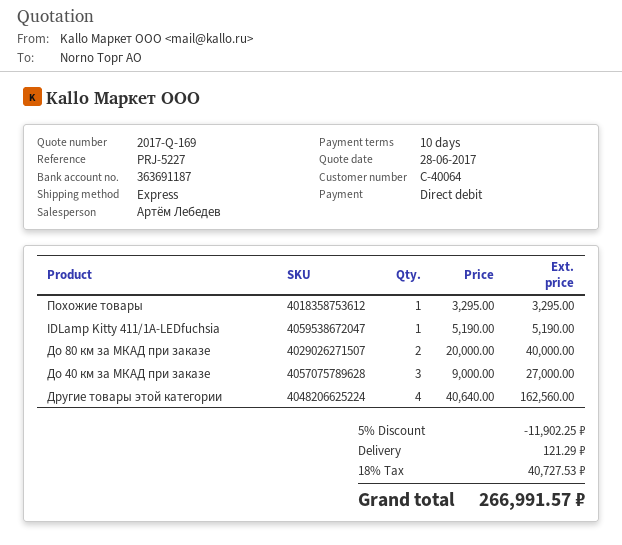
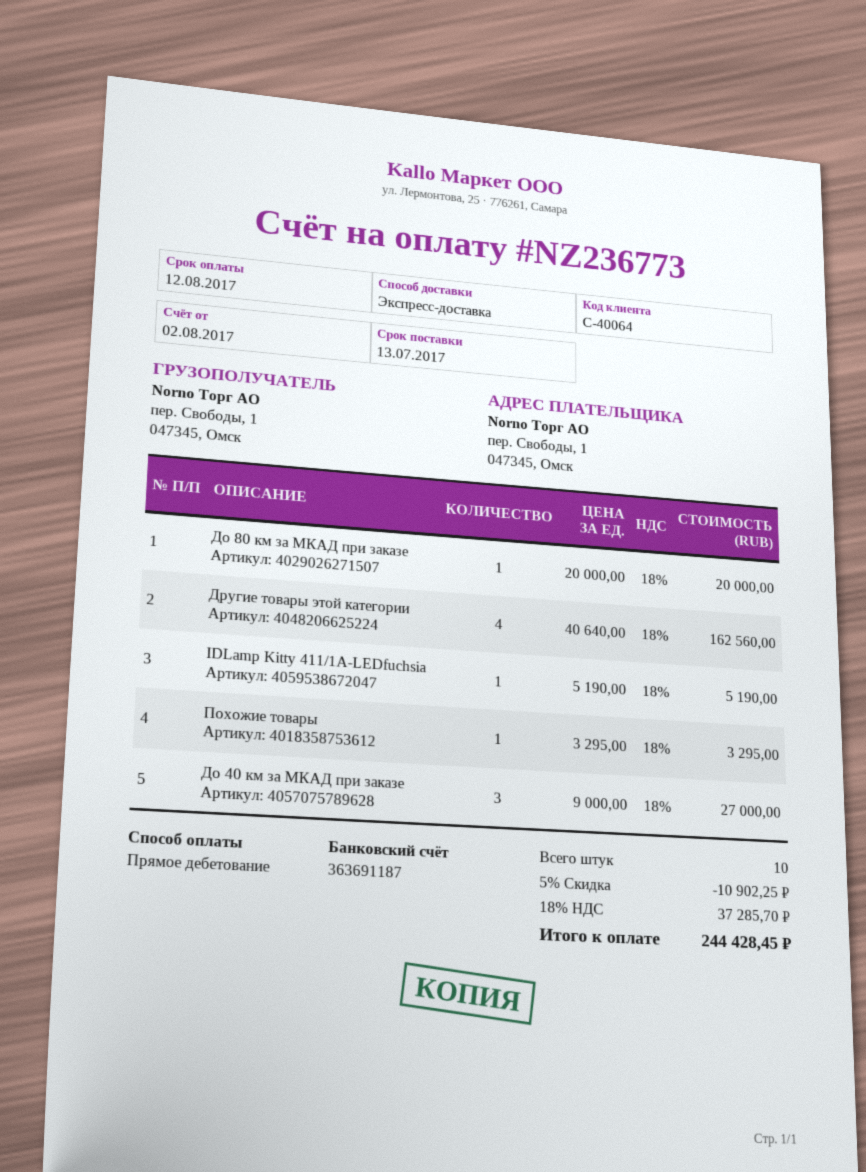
До 80 км за МКАД при заказе: 2 x 20000.00 = 40000.00 -> 1 x 20000.00 = 20000.00
discount: 5% = 11902.25 -> 5% = 10902.25
shipping: 121.29 -> none
tax: 18% = 40727.53 -> 18% = 37285.70
total: 266991.57 -> 244428.45

